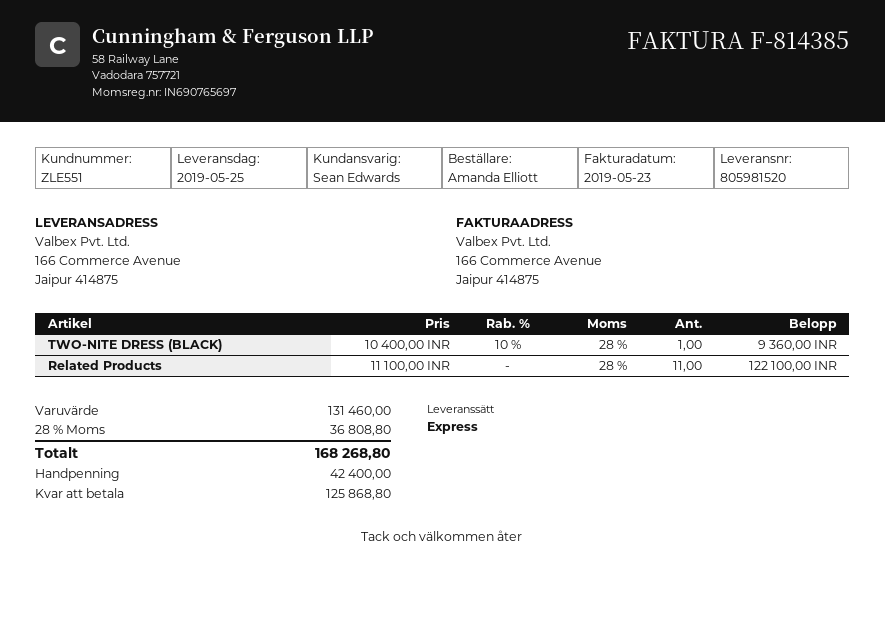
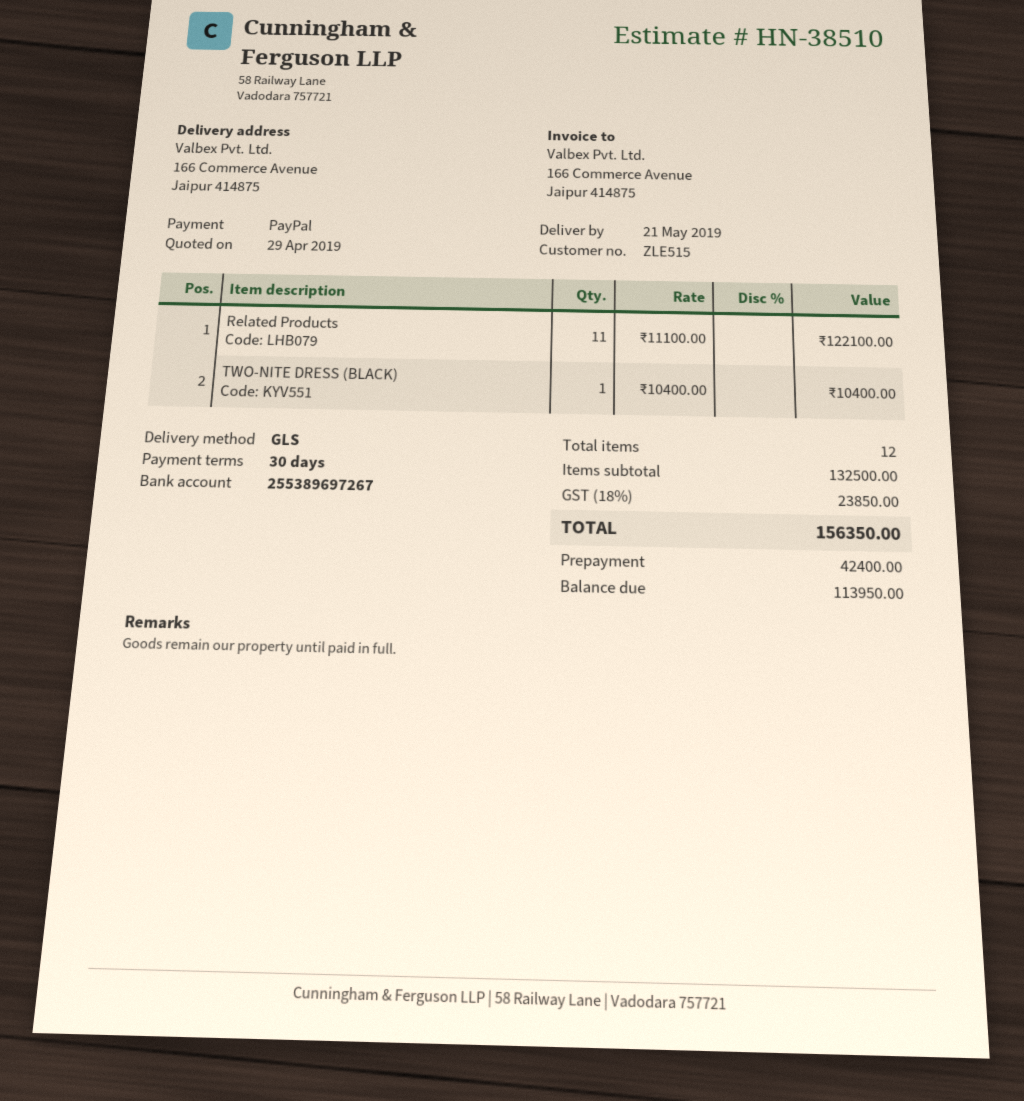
delivery date: 2019-05-25 -> 2019-05-21
customer number: ZLE551 -> ZLE515
shipping method: express -> GLS
TWO-NITE DRESS (BLACK): 1 x 10400.00 - 10% = 9360.00 -> 1 x 10400.00 = 10400.00
subtotal: 131460.00 -> 132500.00
tax: 28% = 36808.80 -> 18% = 23850.00
total: 168268.80 -> 156350.00
balance: 125868.80 -> 113950.00

